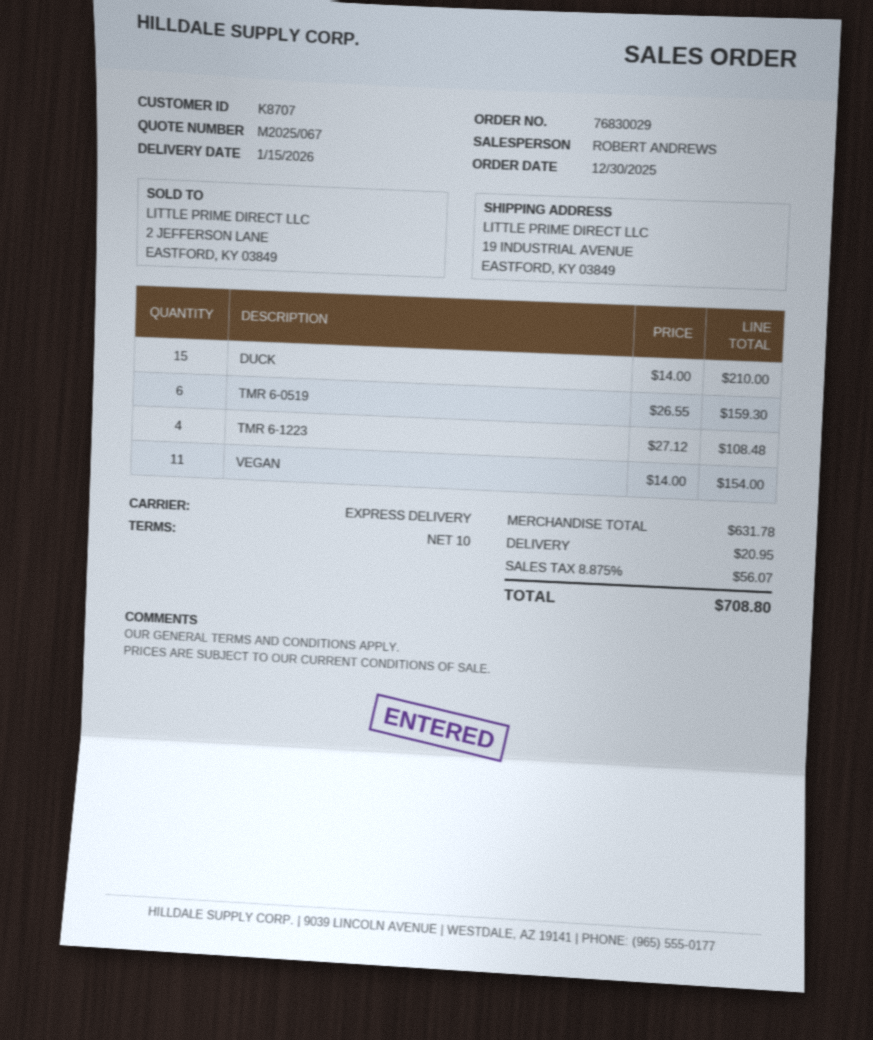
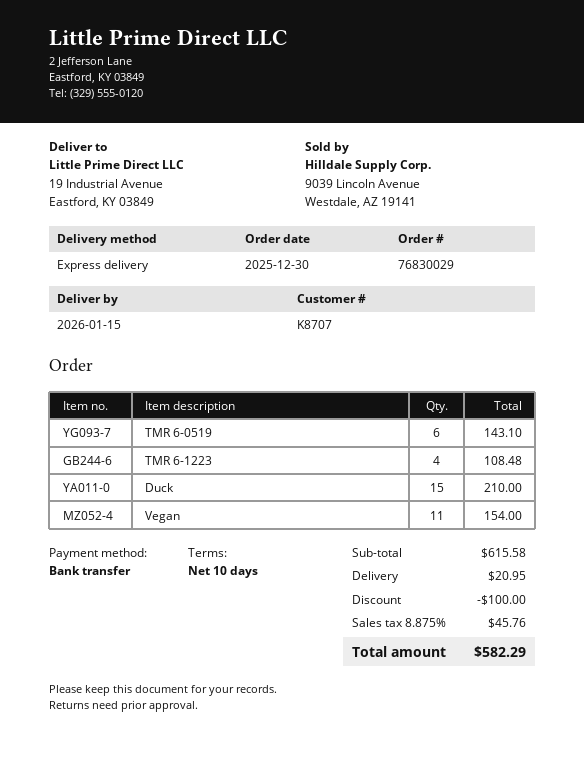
TMR 6-0519: 6 for 159.30 -> 6 for 143.10
subtotal: 631.78 -> 615.58
discount: none -> 100.00
tax: 8.875% = 56.07 -> 8.875% = 45.76
total: 708.80 -> 582.29

